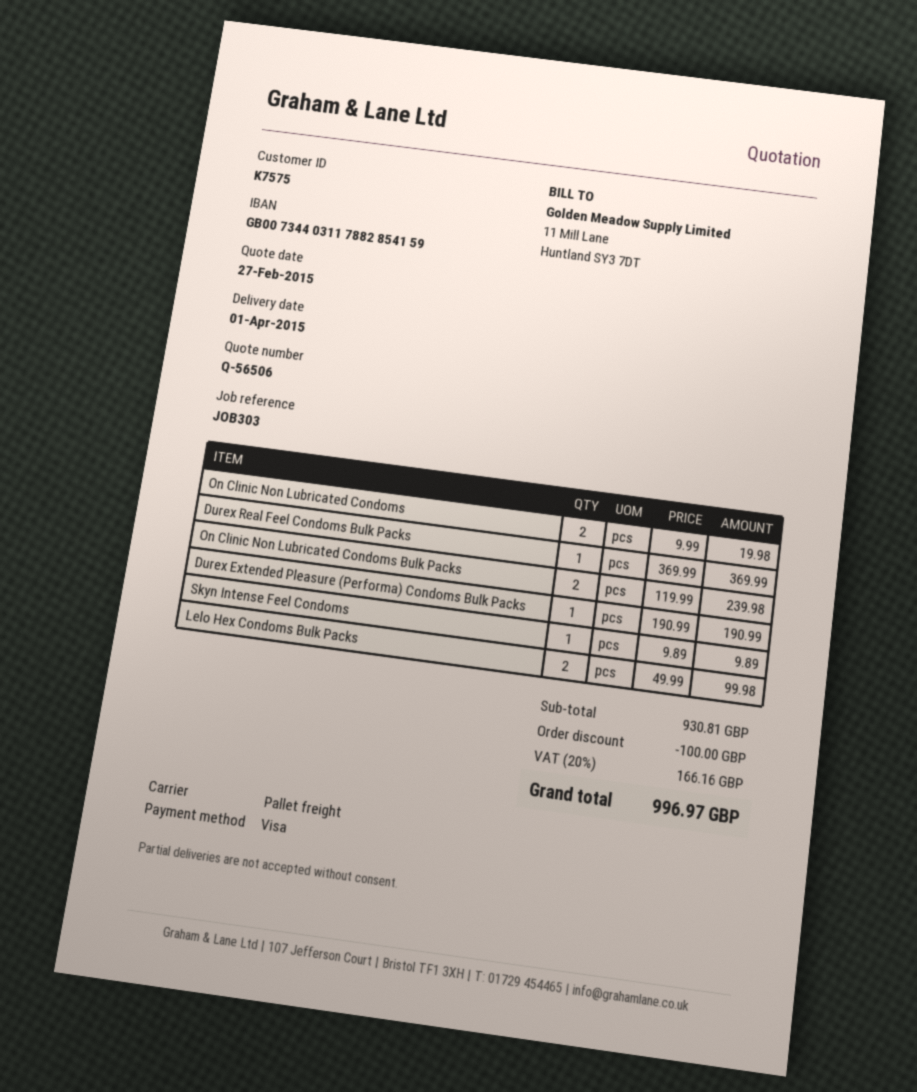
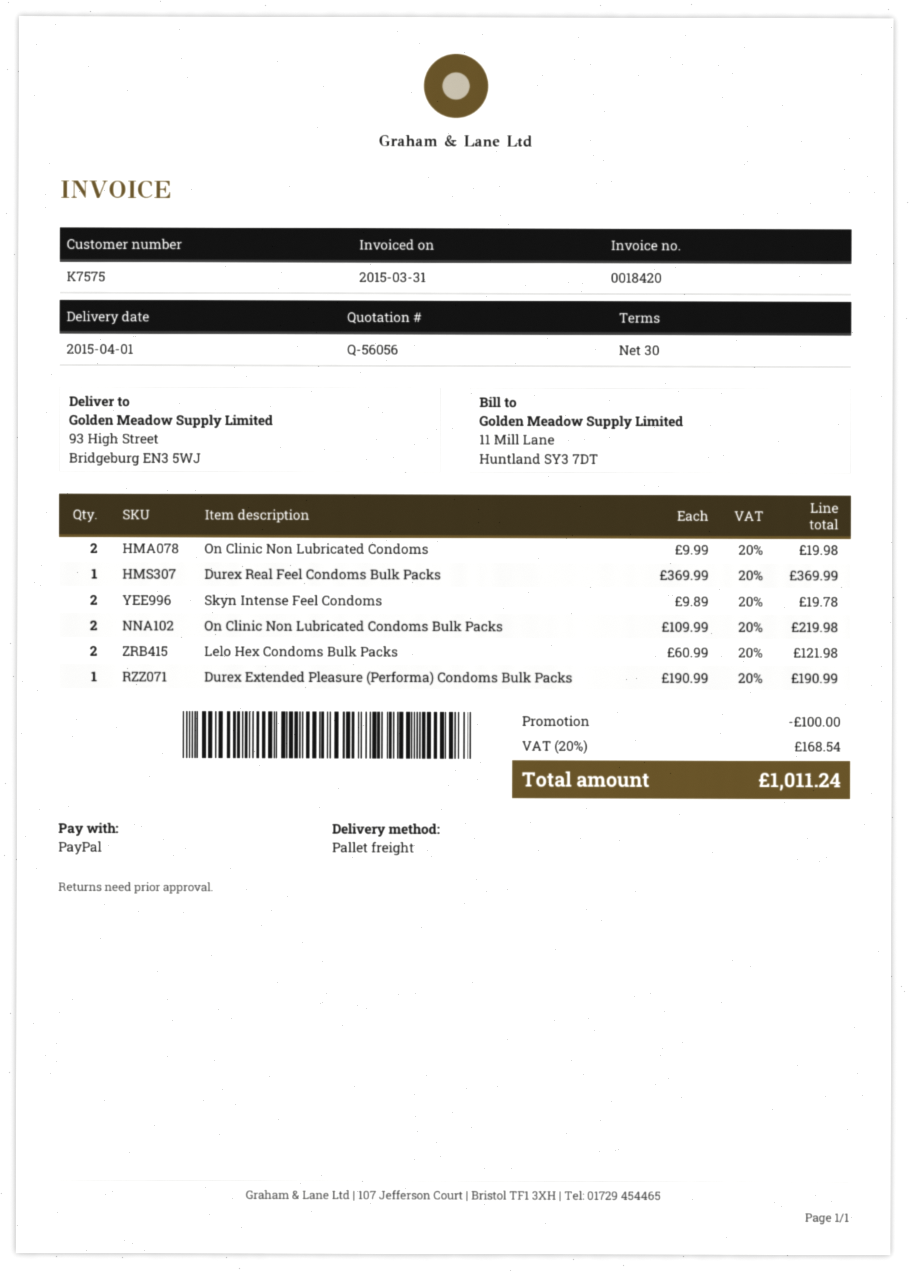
quote number: Q-56506 -> Q-56056
payment method: Visa -> PayPal
On Clinic Non Lubricated Condoms Bulk Packs: 2 x 119.99 = 239.98 -> 2 x 109.99 = 219.98
Skyn Intense Feel Condoms: 1 x 9.89 = 9.89 -> 2 x 9.89 = 19.78
Lelo Hex Condoms Bulk Packs: 2 x 49.99 = 99.98 -> 2 x 60.99 = 121.98
tax: 20% = 166.16 -> 20% = 168.54
total: 996.97 -> 1011.24

